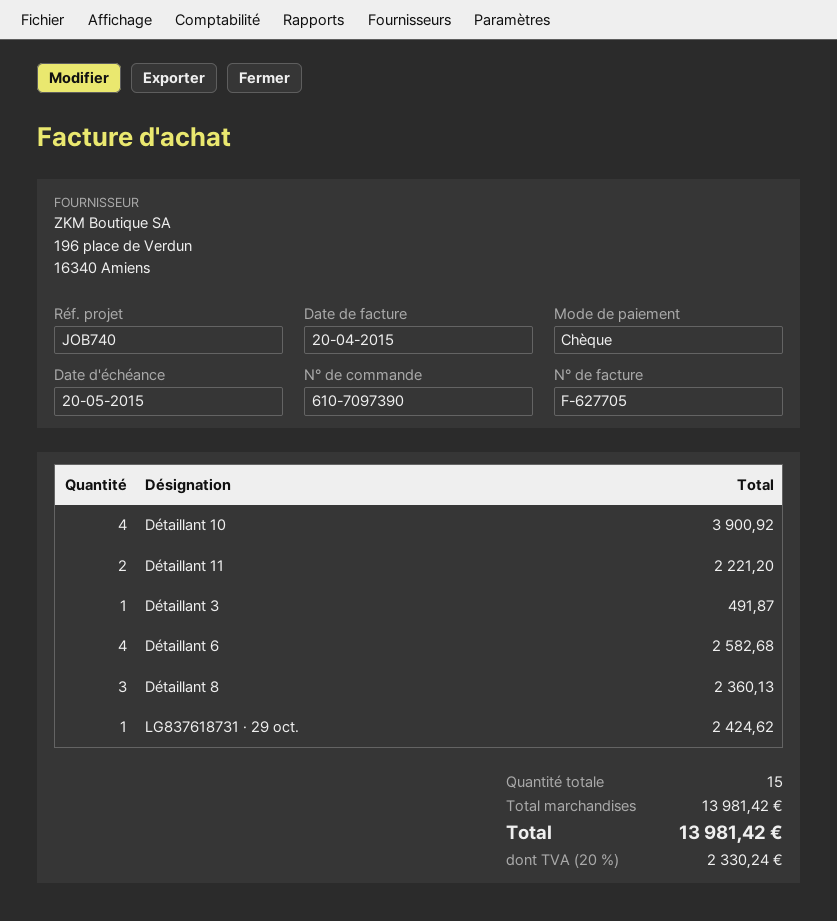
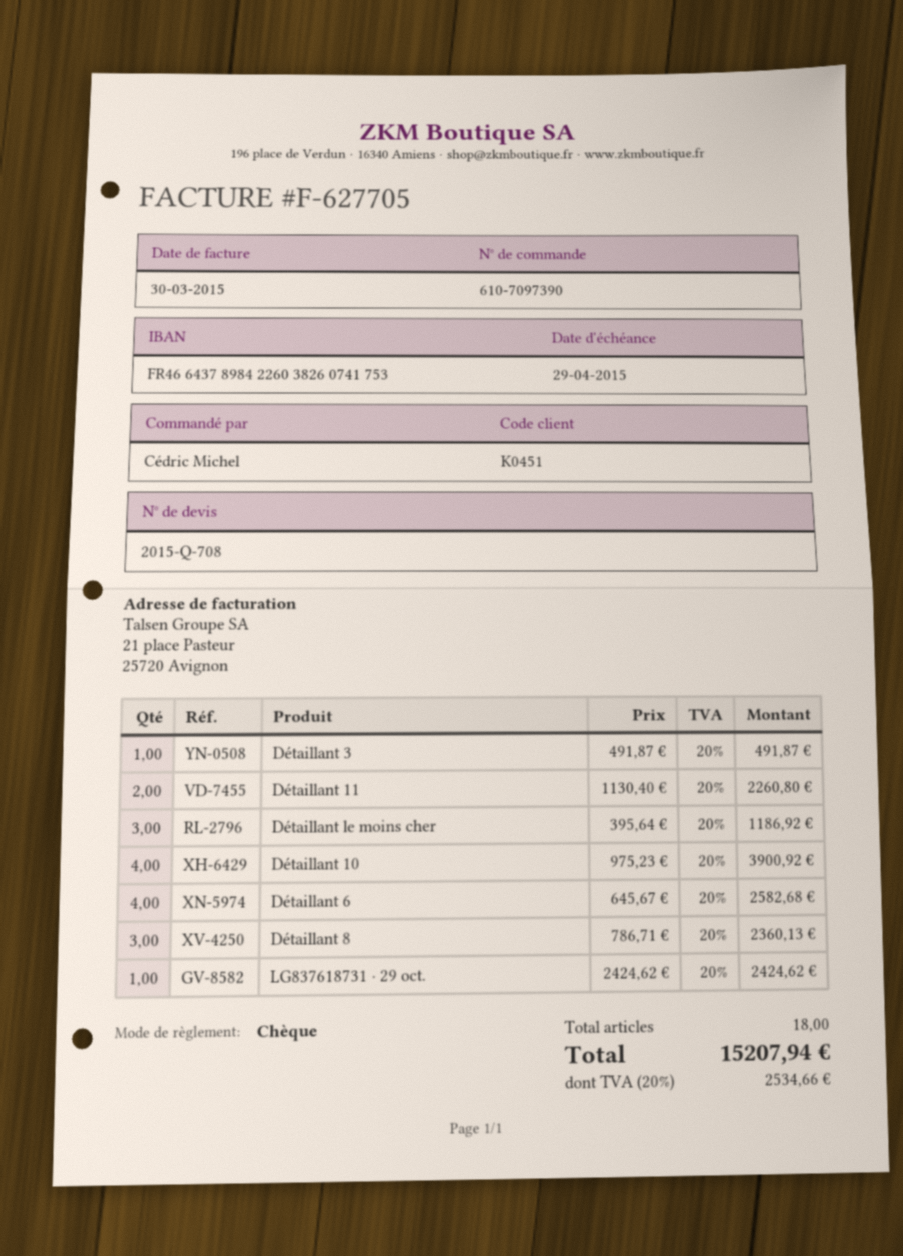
invoice date: 2015-04-20 -> 2015-03-30
due date: 2015-05-20 -> 2015-04-29
Détaillant 11: 2 for 2221.20 -> 2 for 2260.80
Détaillant le moins cher: none -> 3 for 1186.92
total quantity: 15 -> 18
tax: 20% = 2330.24 -> 20% = 2534.66
total: 13981.42 -> 15207.94

